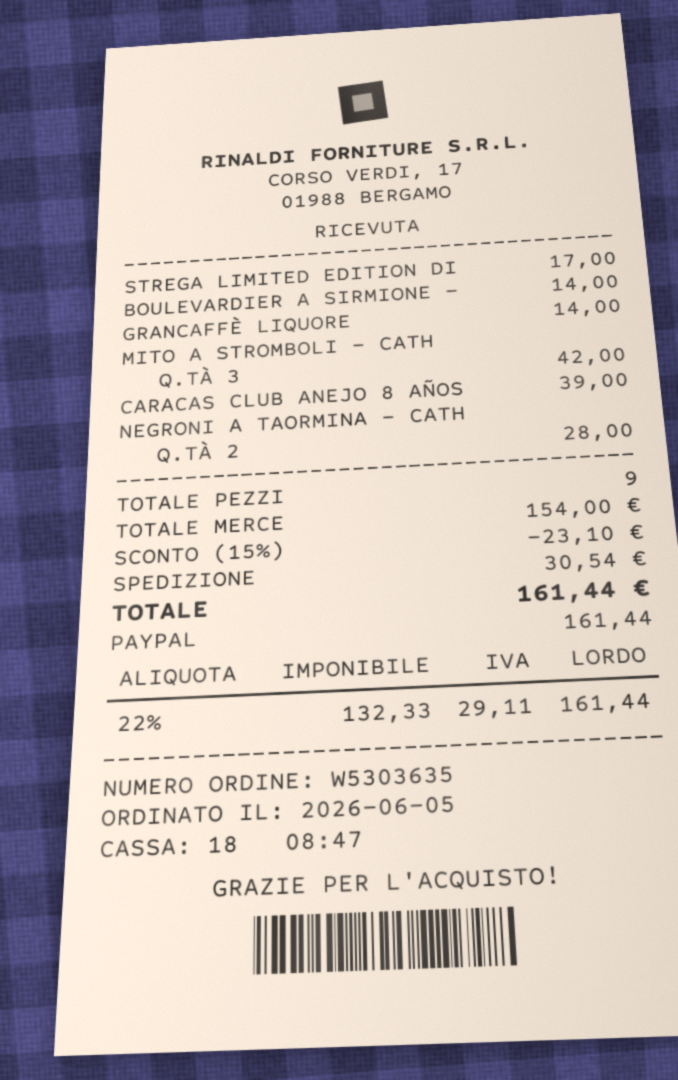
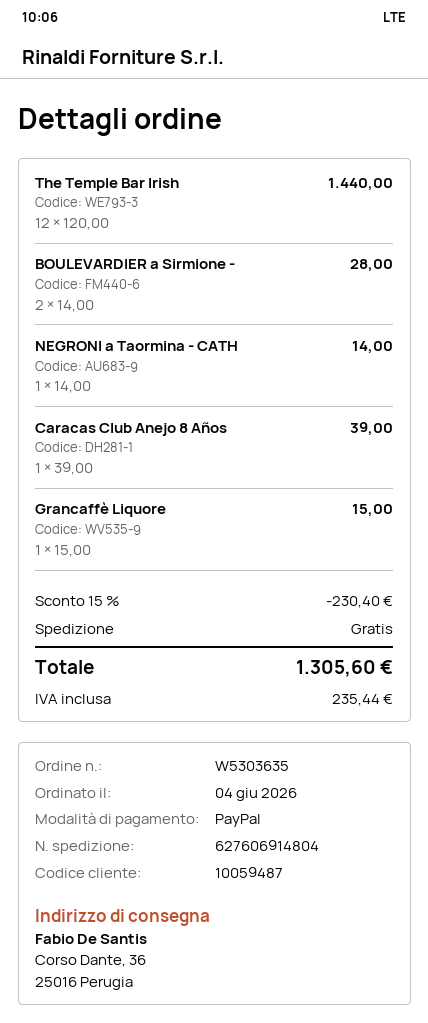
order date: 2026-06-05 -> 2026-06-04
STREGA LIMITED EDITION DI: 1 for 17.00 -> none
BOULEVARDIER A SIRMIONE -: 1 for 14.00 -> 2 for 28.00
GRANCAFFÈ LIQUORE: 1 for 14.00 -> 1 for 15.00
MITO A STROMBOLI - CATH: 3 for 42.00 -> none
NEGRONI A TAORMINA - CATH: 2 for 28.00 -> 1 for 14.00
The Temple Bar Irish: none -> 12 for 1440.00
discount: 15% = 23.10 -> 15% = 230.40
shipping: 30.54 -> 0.00
tax: 29.11 -> 235.44
total: 161.44 -> 1305.60

